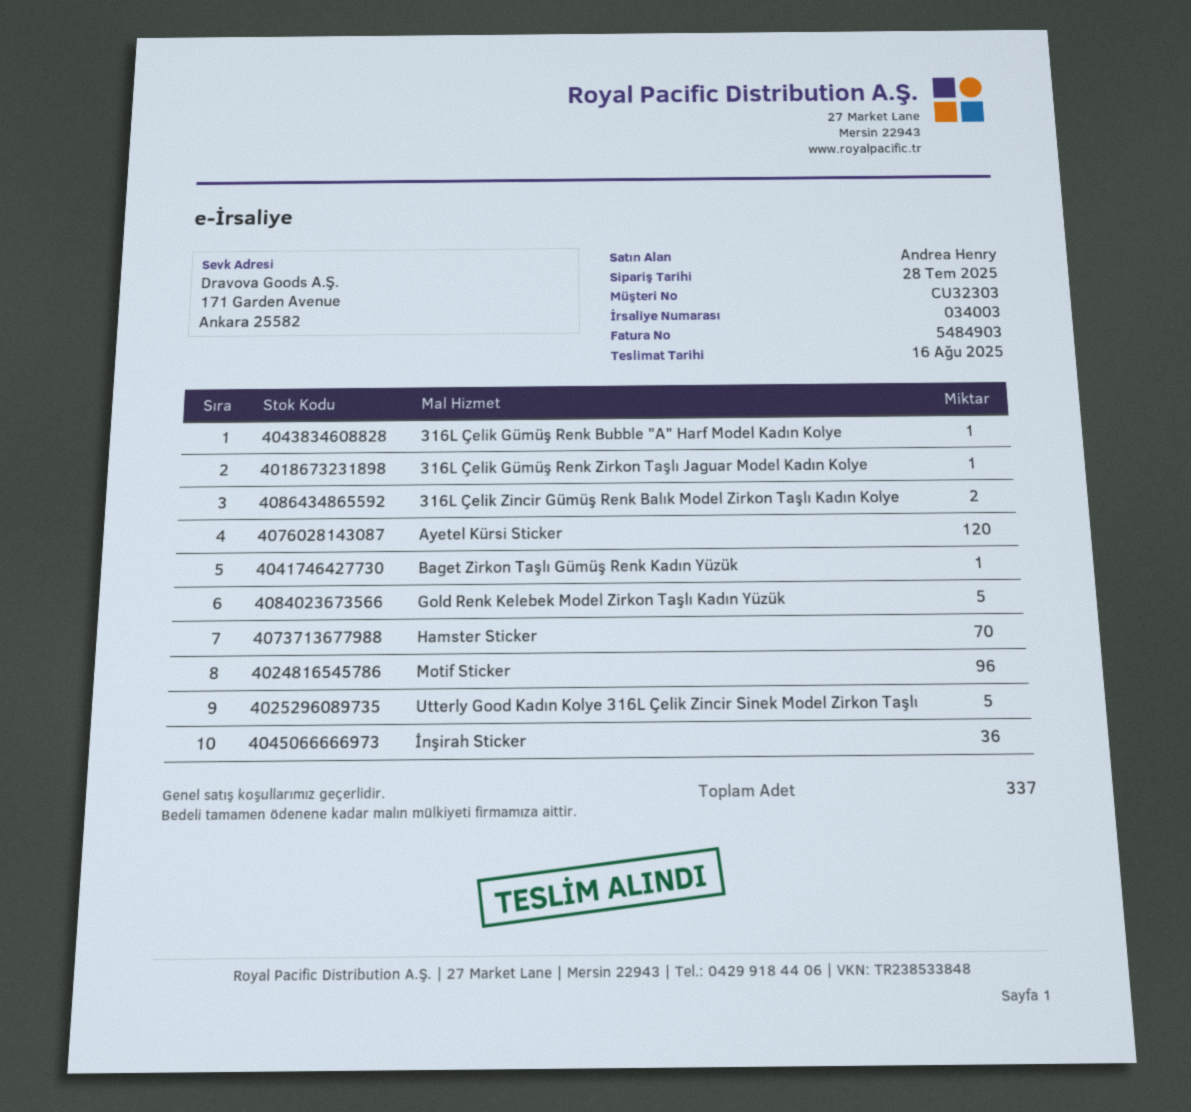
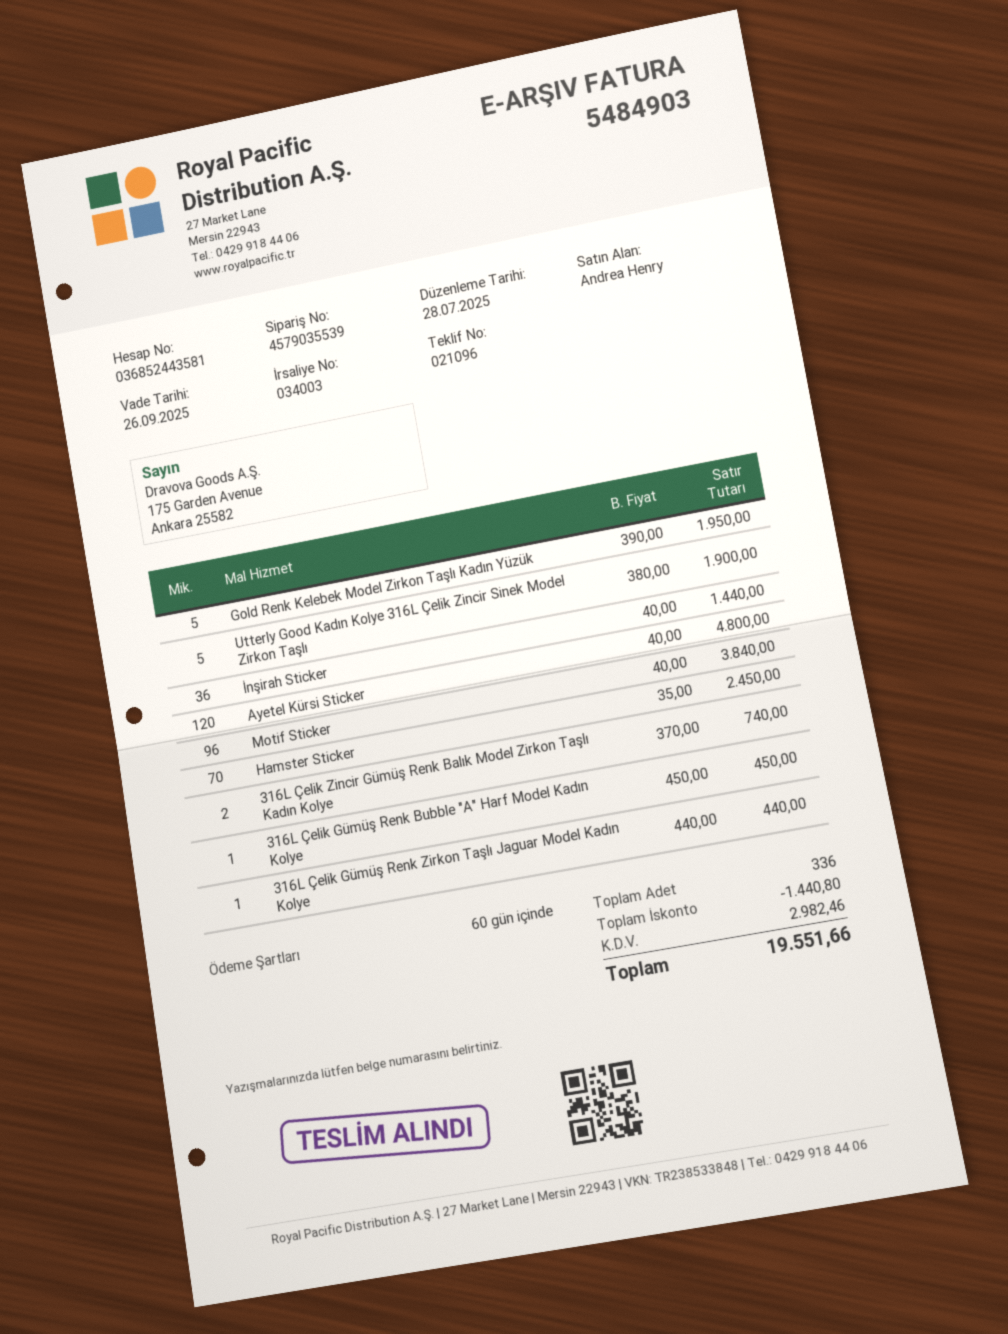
Baget Zirkon Taşlı Gümüş Renk Kadın Yüzük: 1 -> none
total quantity: 337 -> 336

